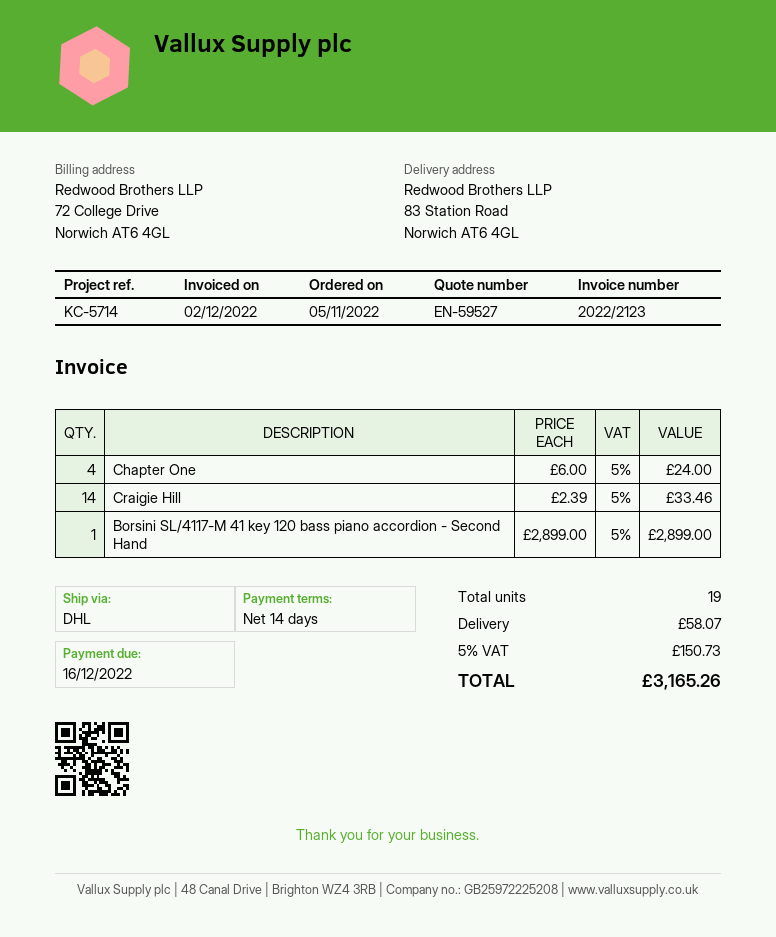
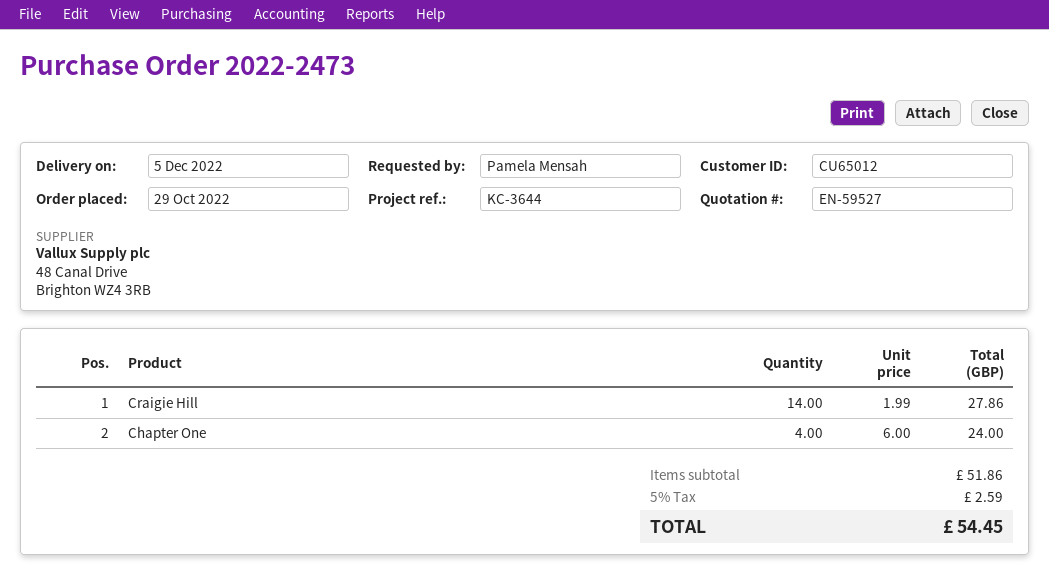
order date: 2022-11-05 -> 2022-10-29
reference: KC-5714 -> KC-3644
Craigie Hill: 14 x 2.39 = 33.46 -> 14 x 1.99 = 27.86
Borsini SL/4117-M 41 key 120 bass piano accordion - Second Hand: 1 x 2899.00 = 2899.00 -> none
shipping: 58.07 -> none
tax: 5% = 150.73 -> 5% = 2.59
total: 3165.26 -> 54.45

